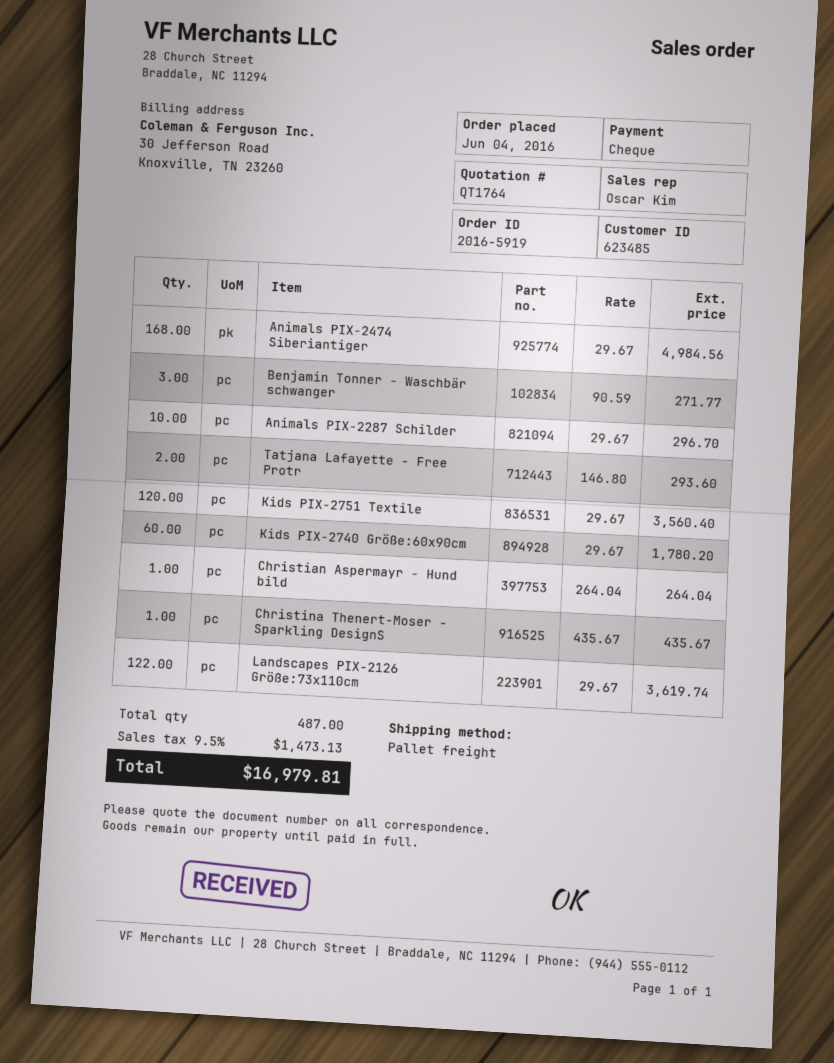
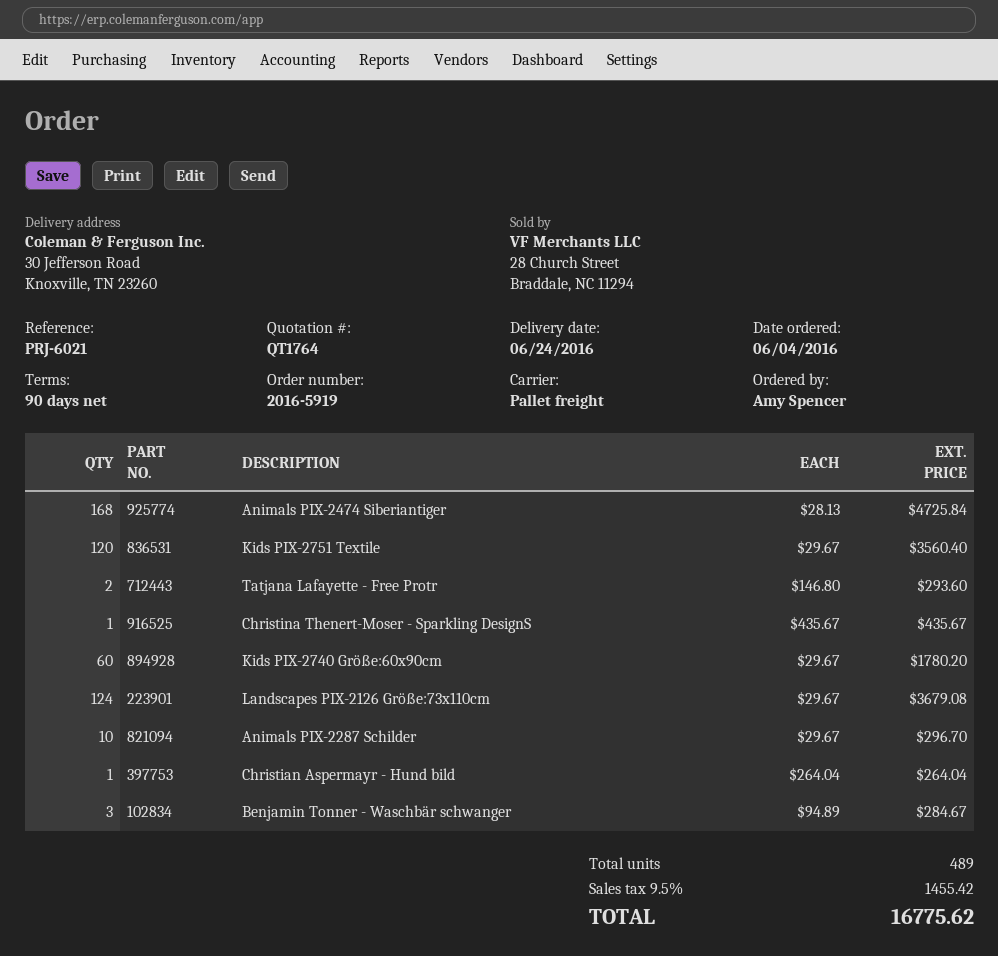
Animals PIX-2474 Siberiantiger: 168 x 29.67 = 4984.56 -> 168 x 28.13 = 4725.84
Benjamin Tonner - Waschbär schwanger: 3 x 90.59 = 271.77 -> 3 x 94.89 = 284.67
Landscapes PIX-2126 Größe:73x110cm: 122 x 29.67 = 3619.74 -> 124 x 29.67 = 3679.08
total quantity: 487 -> 489
tax: 9.5% = 1473.13 -> 9.5% = 1455.42
total: 16979.81 -> 16775.62

